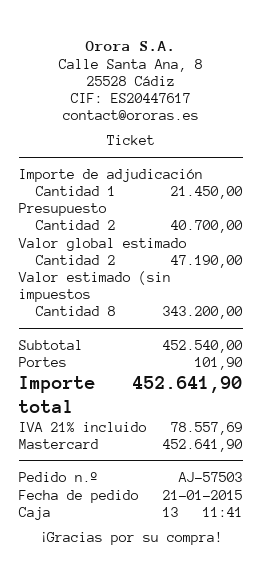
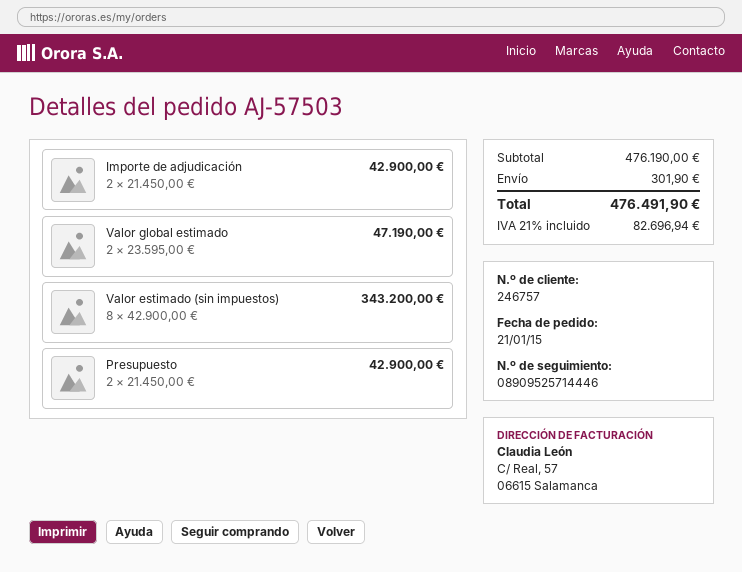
Importe de adjudicación: 1 for 21450.00 -> 2 for 42900.00
Presupuesto: 2 for 40700.00 -> 2 for 42900.00
subtotal: 452540.00 -> 476190.00
shipping: 101.90 -> 301.90
tax: 21% = 78557.69 -> 21% = 82696.94
total: 452641.90 -> 476491.90

